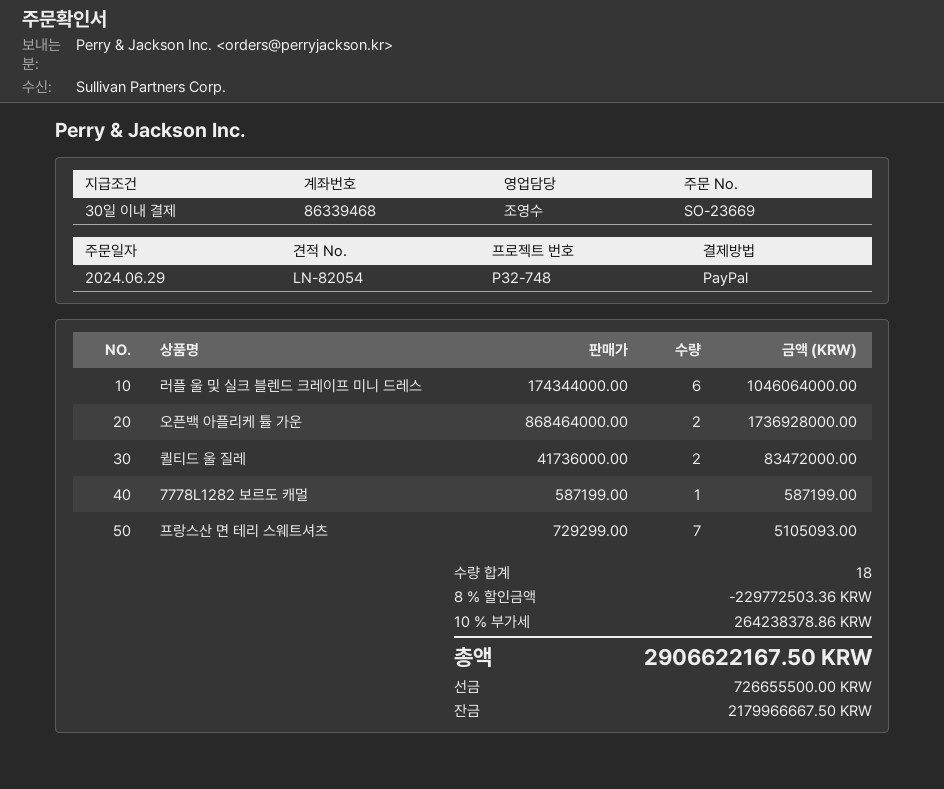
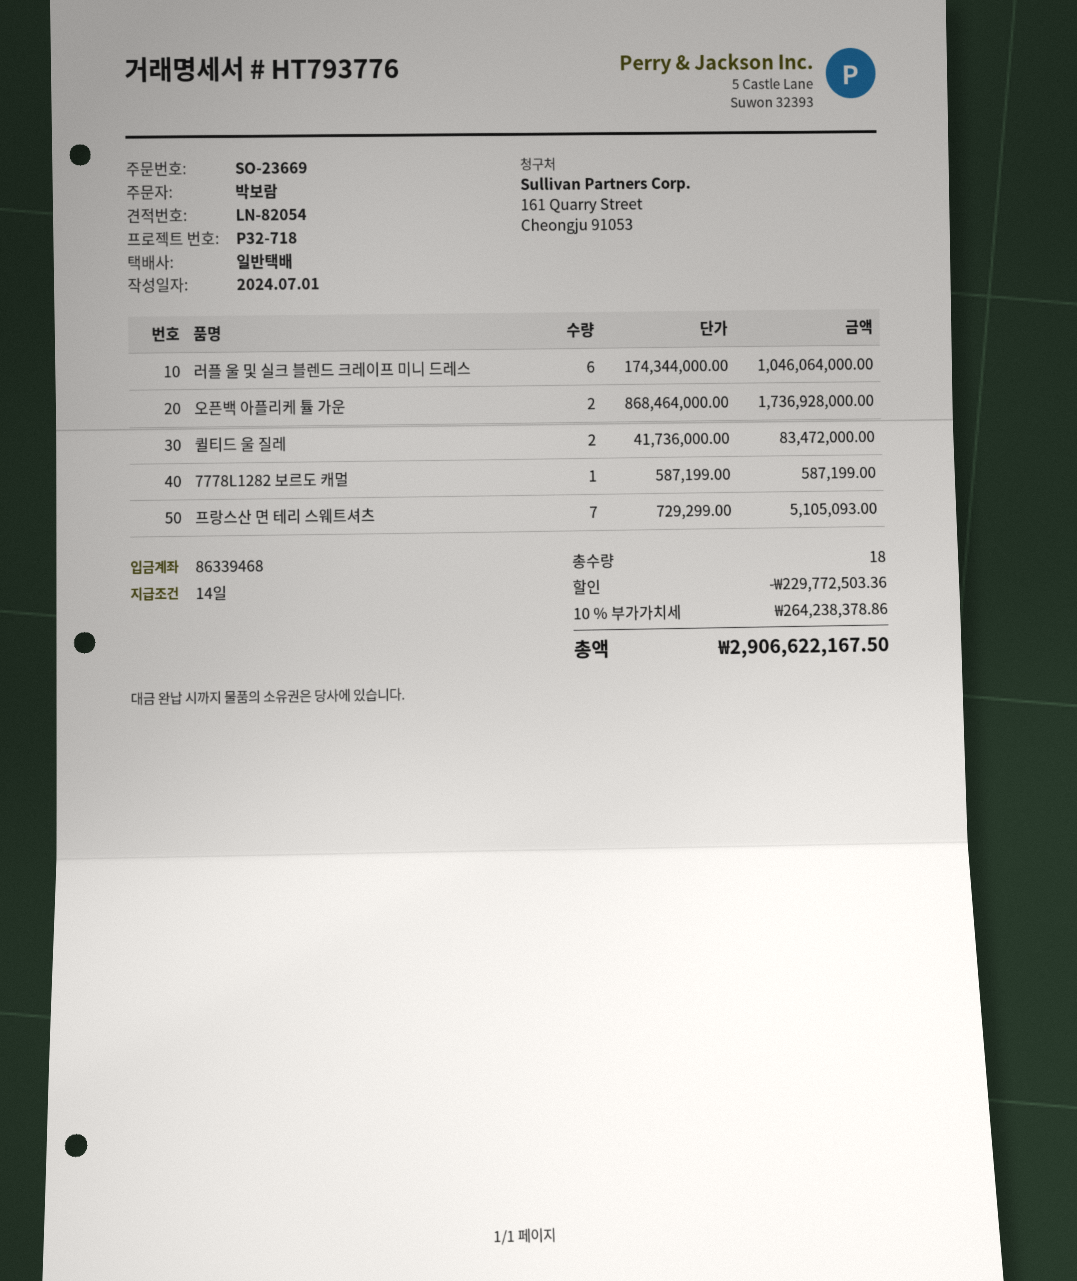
payment terms: 30 days -> 14 days
reference: P32-748 -> P32-718

